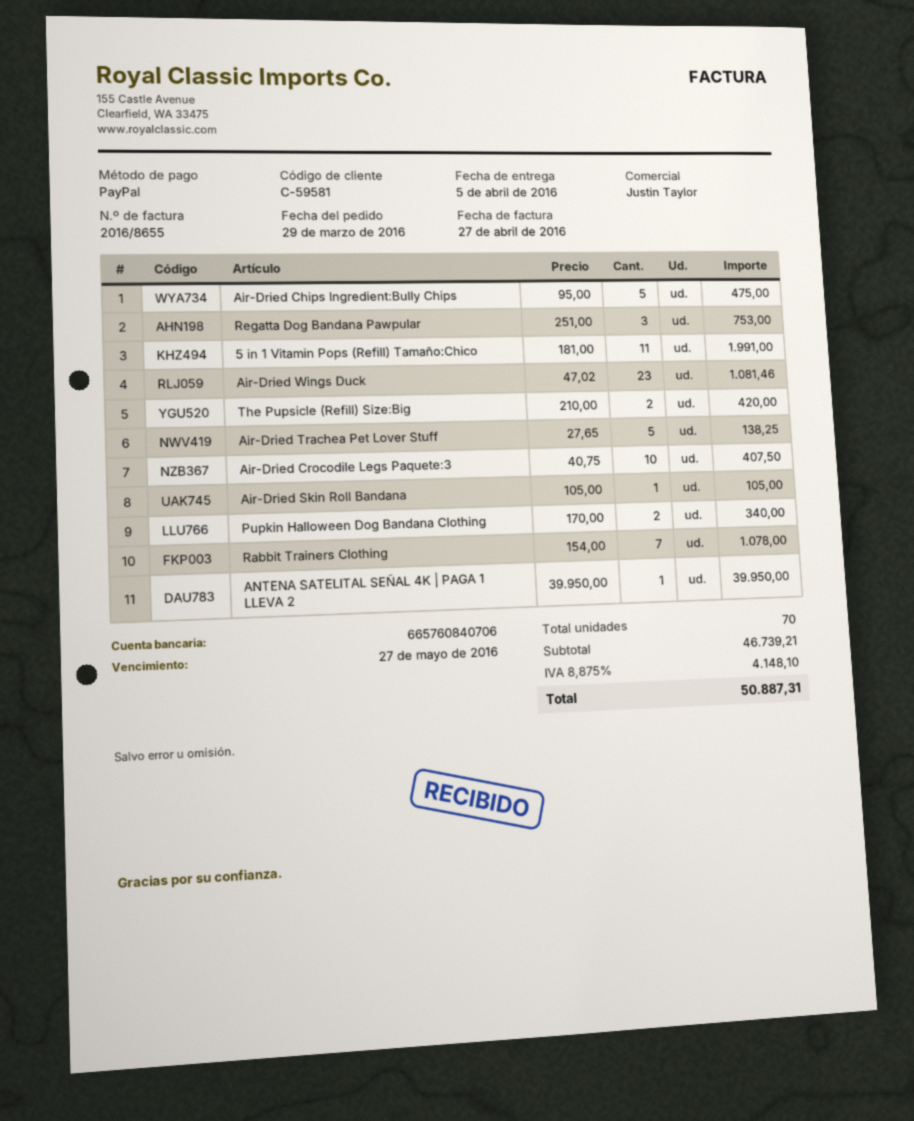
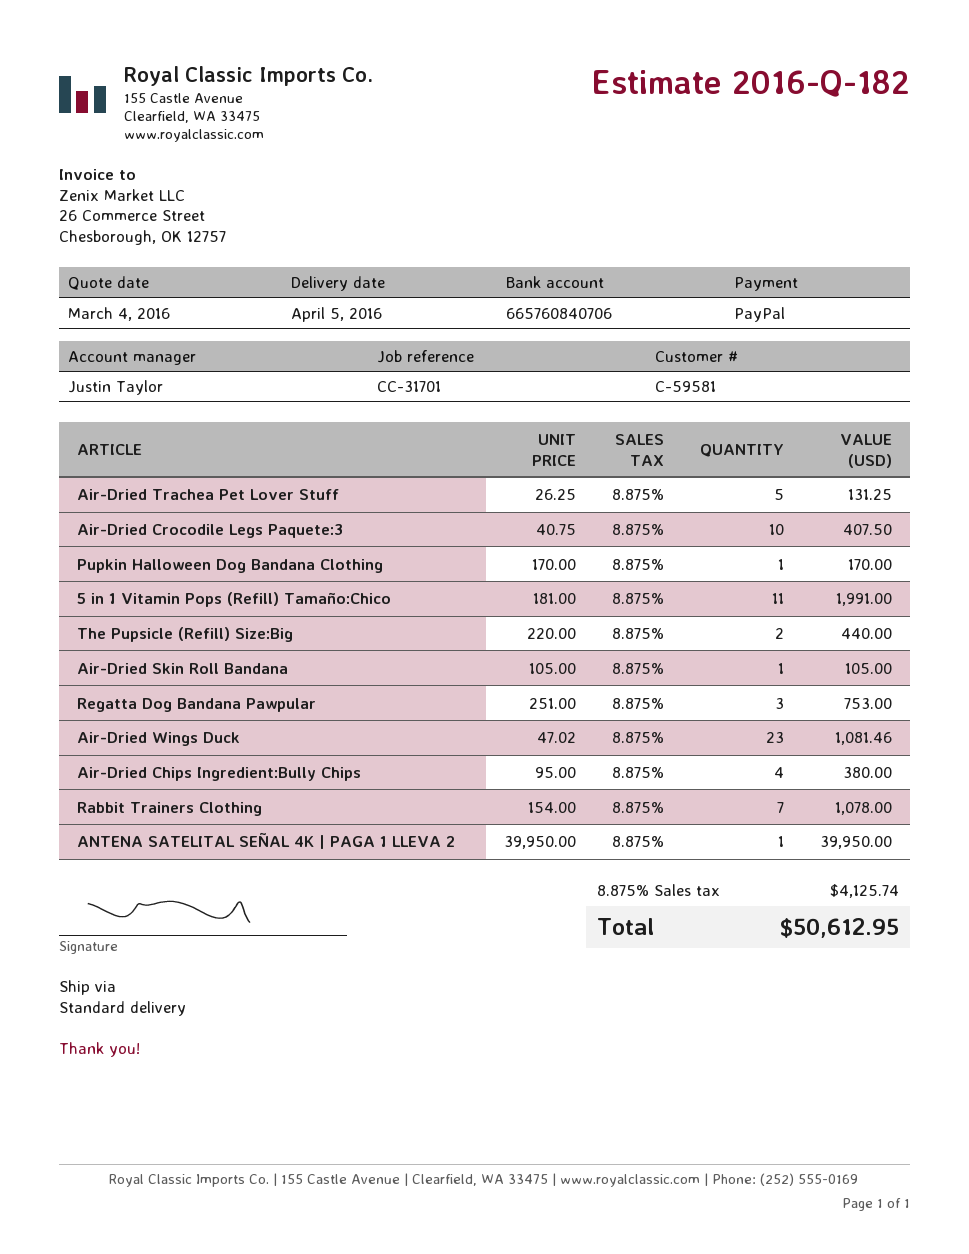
Air-Dried Chips Ingredient:Bully Chips: 5 x 95.00 = 475.00 -> 4 x 95.00 = 380.00
The Pupsicle (Refill) Size:Big: 2 x 210.00 = 420.00 -> 2 x 220.00 = 440.00
Air-Dried Trachea Pet Lover Stuff: 5 x 27.65 = 138.25 -> 5 x 26.25 = 131.25
Pupkin Halloween Dog Bandana Clothing: 2 x 170.00 = 340.00 -> 1 x 170.00 = 170.00
tax: 8.875% = 4148.10 -> 8.875% = 4125.74
total: 50887.31 -> 50612.95

